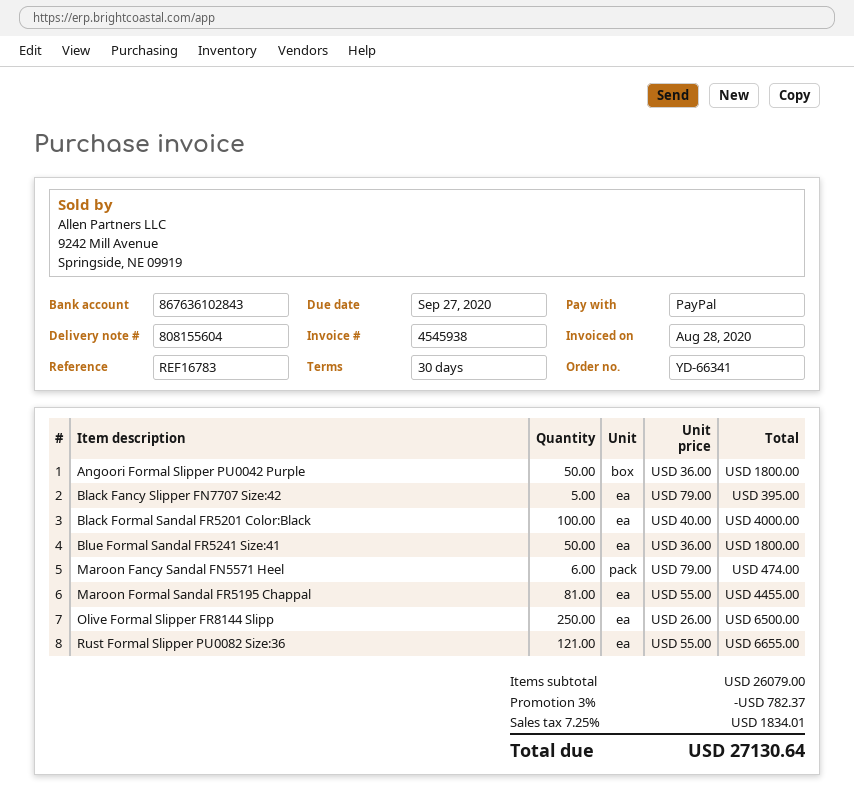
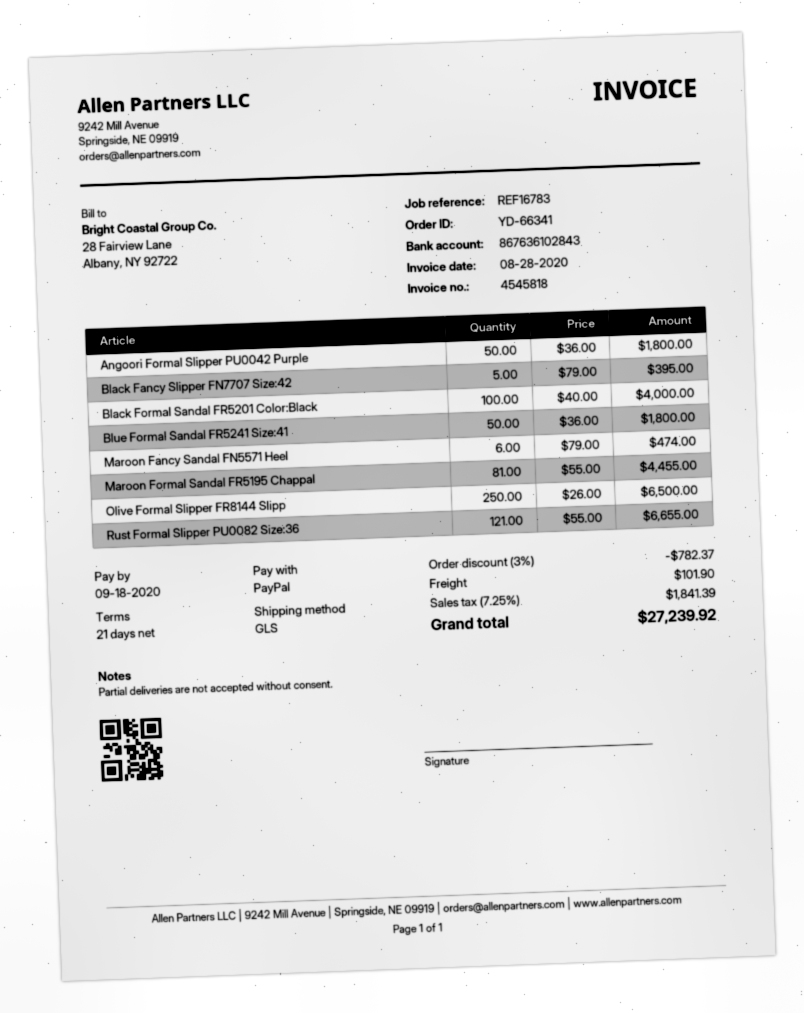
invoice number: 4545938 -> 4545818
payment terms: 30 days -> 21 days
due date: 2020-09-27 -> 2020-09-18
shipping: none -> 101.90
tax: 7.25% = 1834.01 -> 7.25% = 1841.39
total: 27130.64 -> 27239.92

